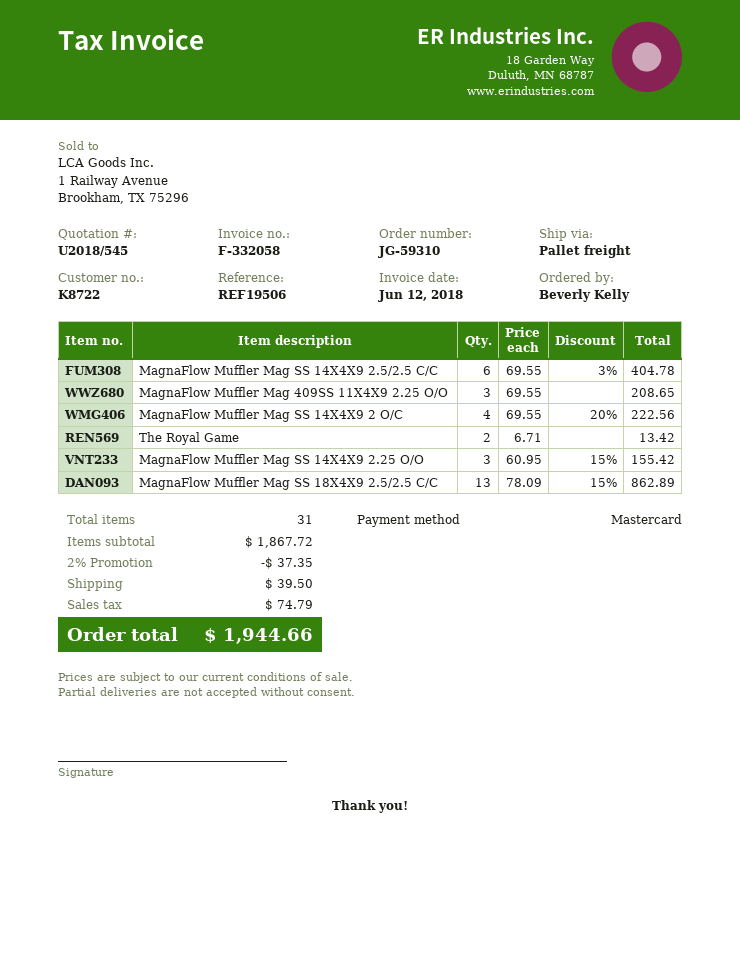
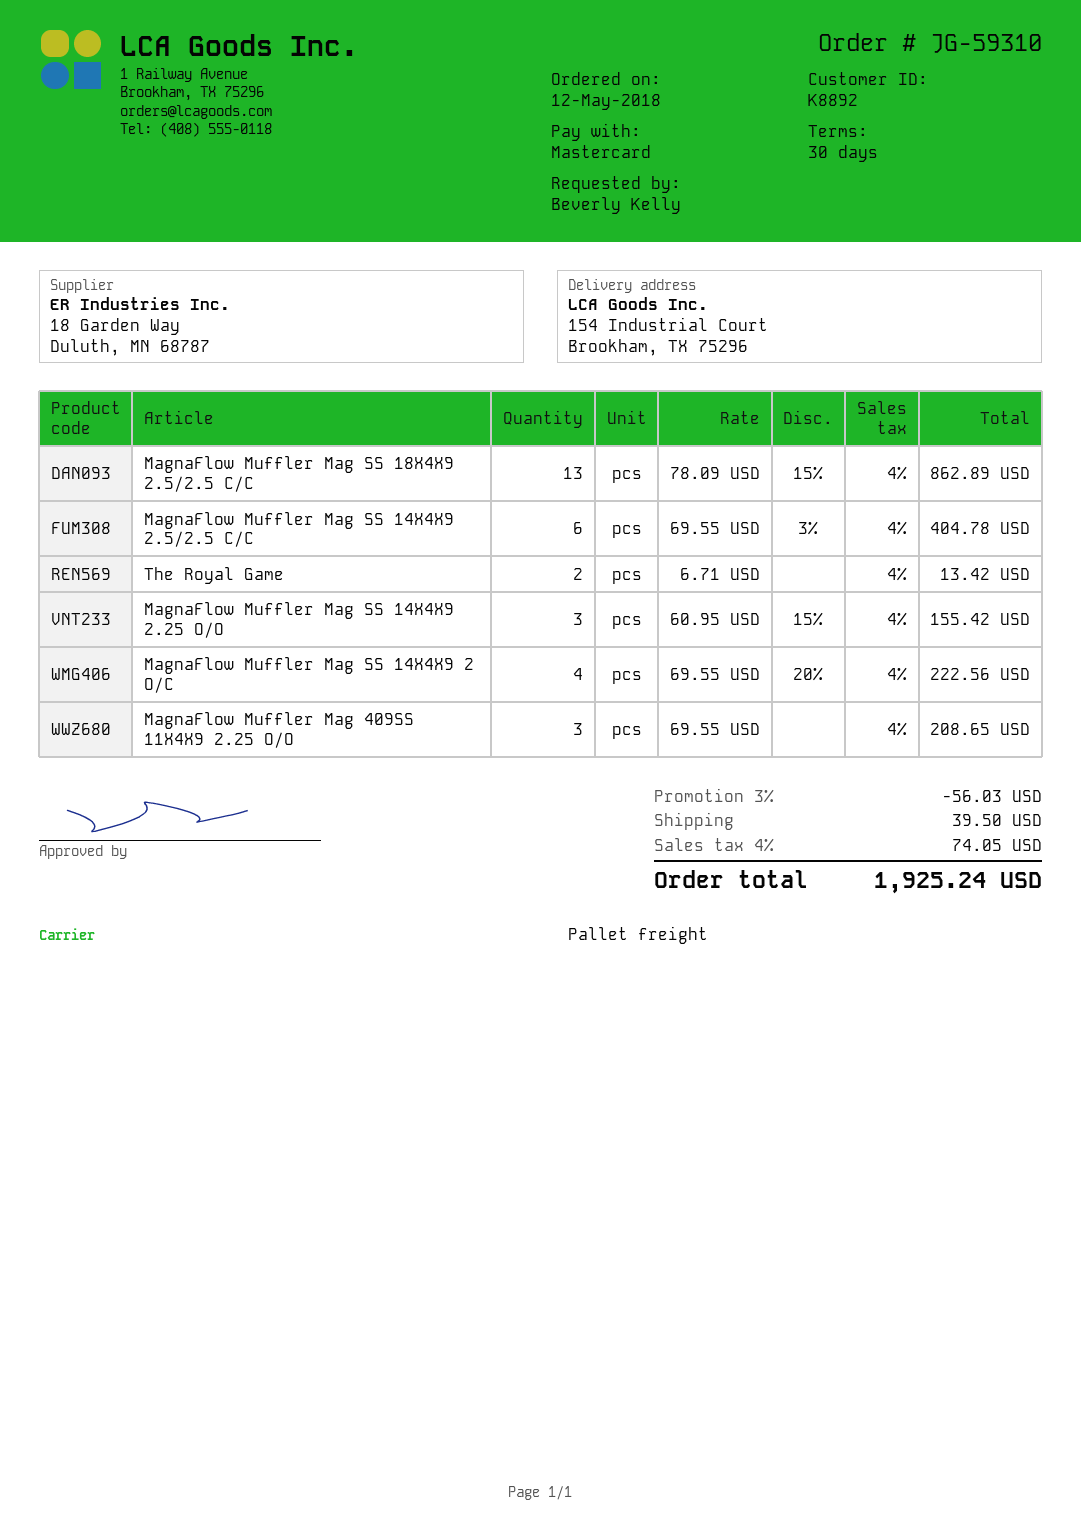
customer number: K8722 -> K8892
discount: 2% = 37.35 -> 3% = 56.03
tax: 74.79 -> 74.05
total: 1944.66 -> 1925.24

